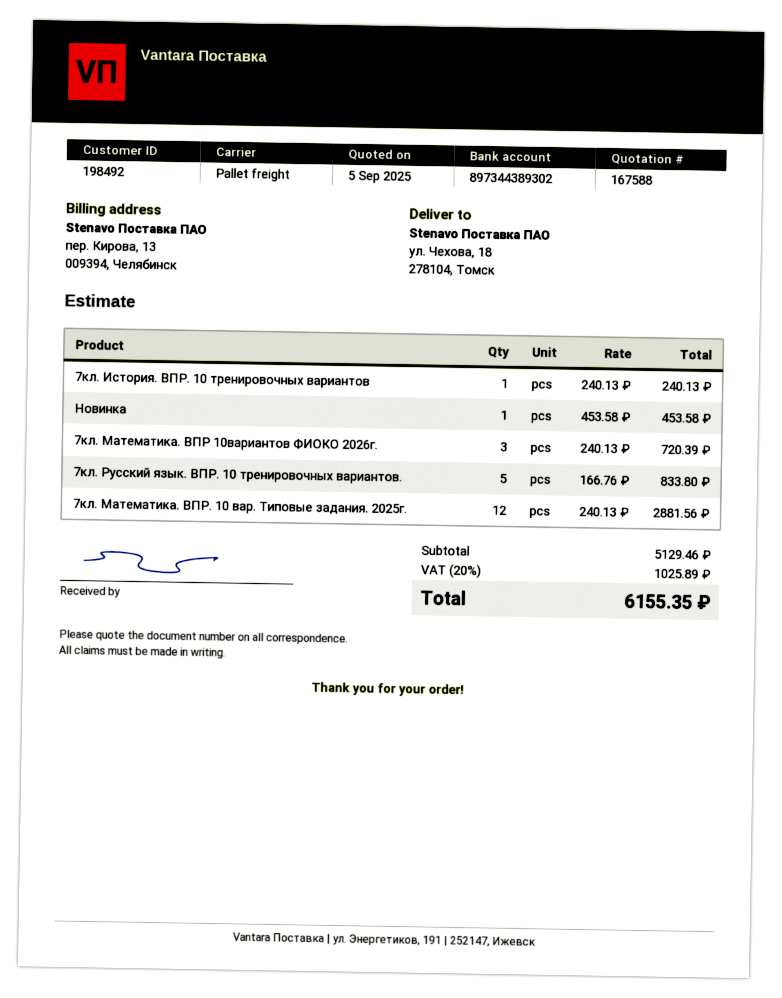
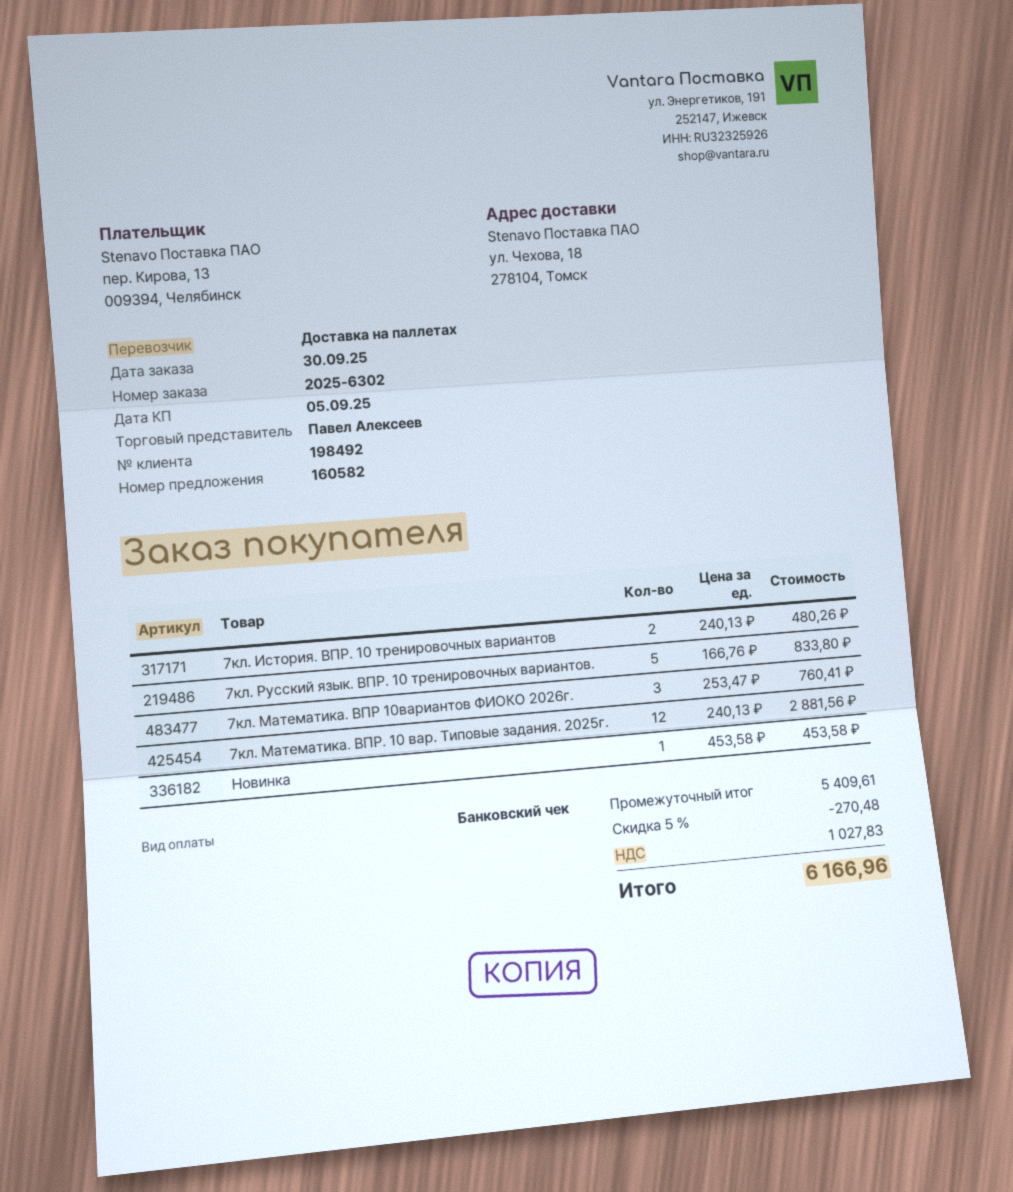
quote number: 167588 -> 160582
7кл. История. ВПР. 10 тренировочных вариантов: 1 x 240.13 = 240.13 -> 2 x 240.13 = 480.26
7кл. Математика. ВПР 10вариантов ФИОКО 2026г.: 3 x 240.13 = 720.39 -> 3 x 253.47 = 760.41
subtotal: 5129.46 -> 5409.61
discount: none -> 5% = 270.48
tax: 1025.89 -> 1027.83
total: 6155.35 -> 6166.96

